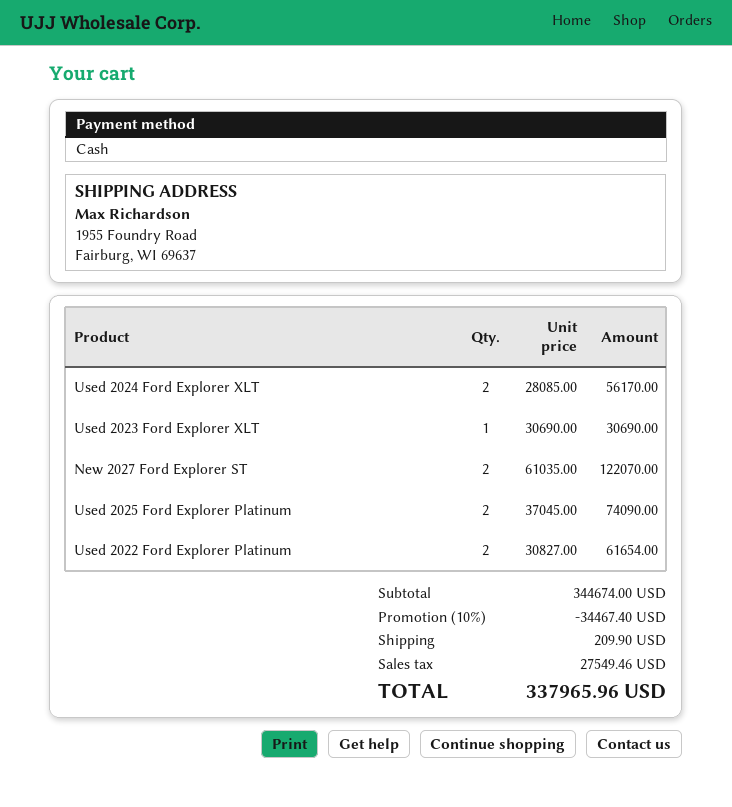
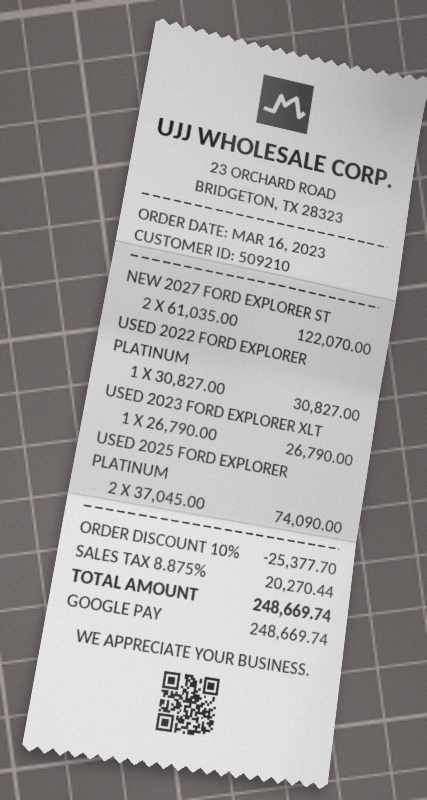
payment method: cash -> Google Pay
Used 2024 Ford Explorer XLT: 2 x 28085.00 = 56170.00 -> none
Used 2023 Ford Explorer XLT: 1 x 30690.00 = 30690.00 -> 1 x 26790.00 = 26790.00
Used 2022 Ford Explorer Platinum: 2 x 30827.00 = 61654.00 -> 1 x 30827.00 = 30827.00
discount: 10% = 34467.40 -> 10% = 25377.70
shipping: 209.90 -> none
tax: 27549.46 -> 20270.44
total: 337965.96 -> 248669.74

